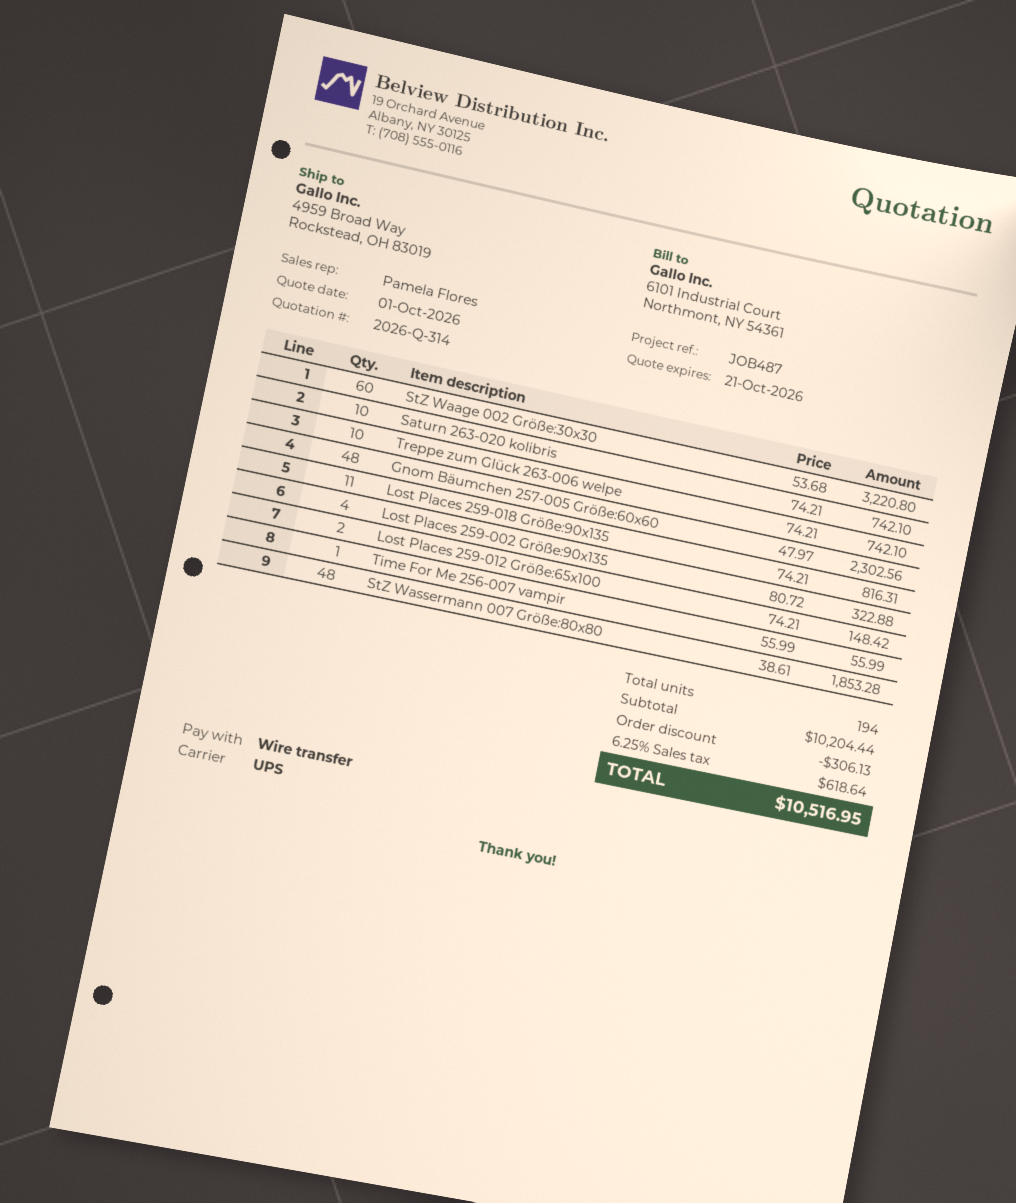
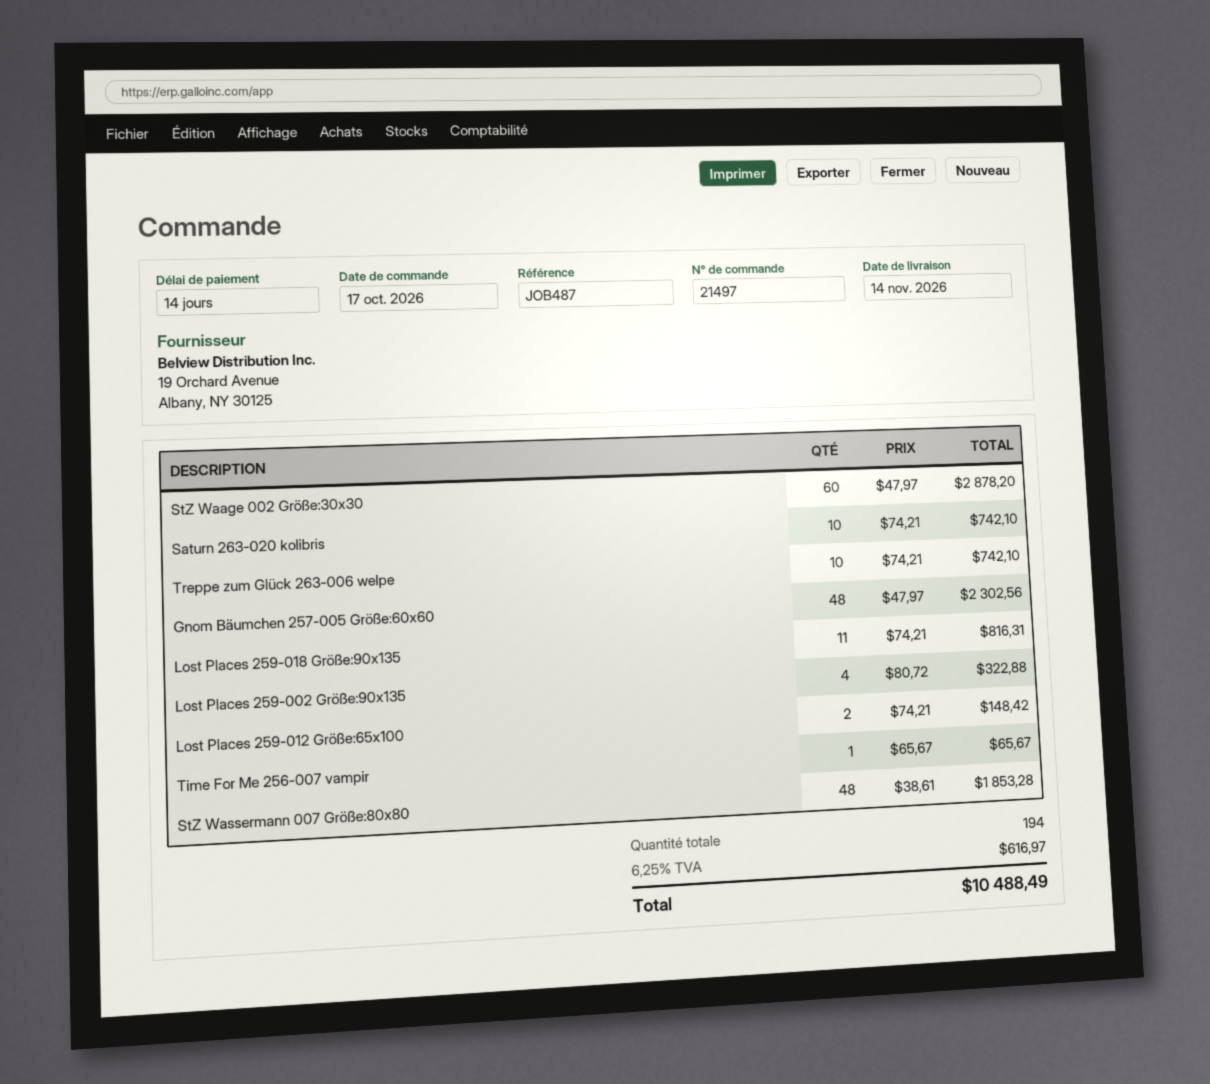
StZ Waage 002 Größe:30x30: 60 x 53.68 = 3220.80 -> 60 x 47.97 = 2878.20
Time For Me 256-007 vampir: 1 x 55.99 = 55.99 -> 1 x 65.67 = 65.67
discount: 306.13 -> none
tax: 6.25% = 618.64 -> 6.25% = 616.97
total: 10516.95 -> 10488.49

